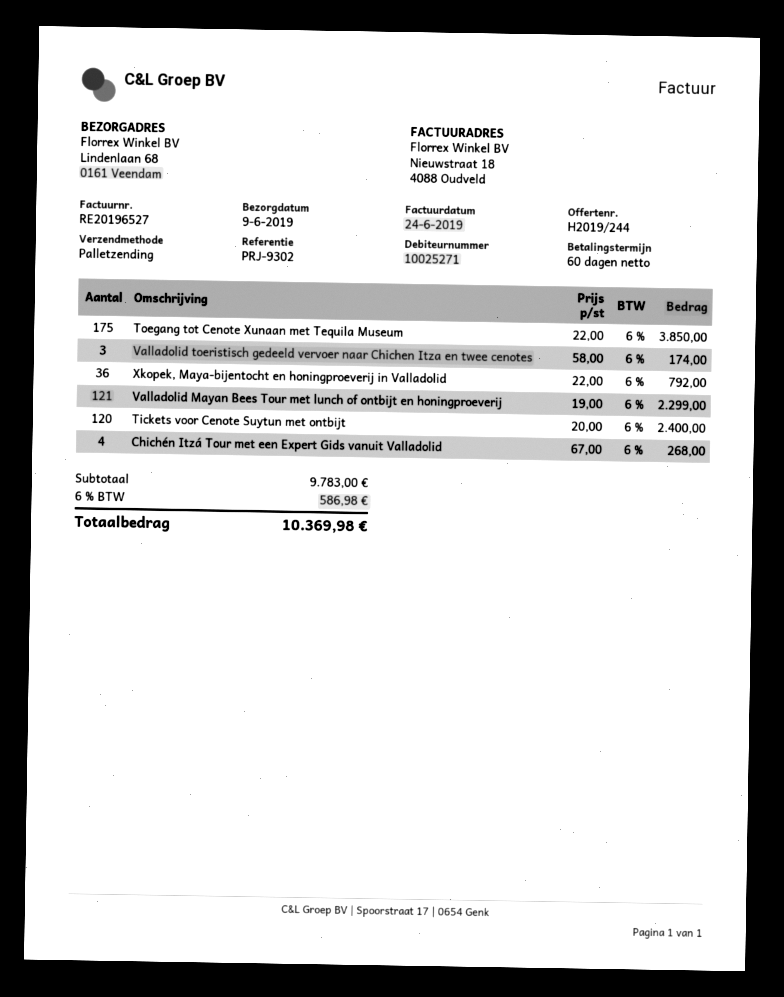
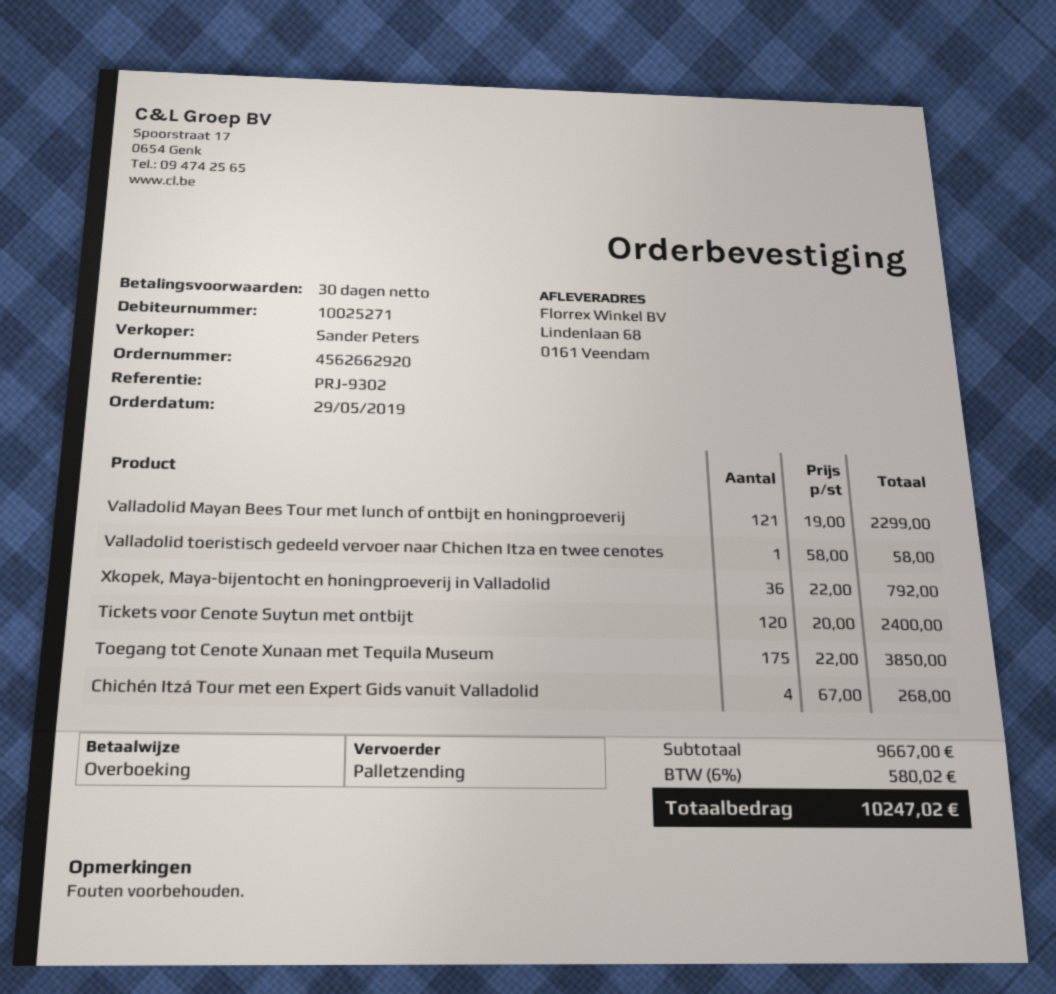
payment terms: 60 days -> 30 days
Valladolid toeristisch gedeeld vervoer naar Chichen Itza en twee cenotes: 3 x 58.00 = 174.00 -> 1 x 58.00 = 58.00
subtotal: 9783.00 -> 9667.00
tax: 6% = 586.98 -> 6% = 580.02
total: 10369.98 -> 10247.02

